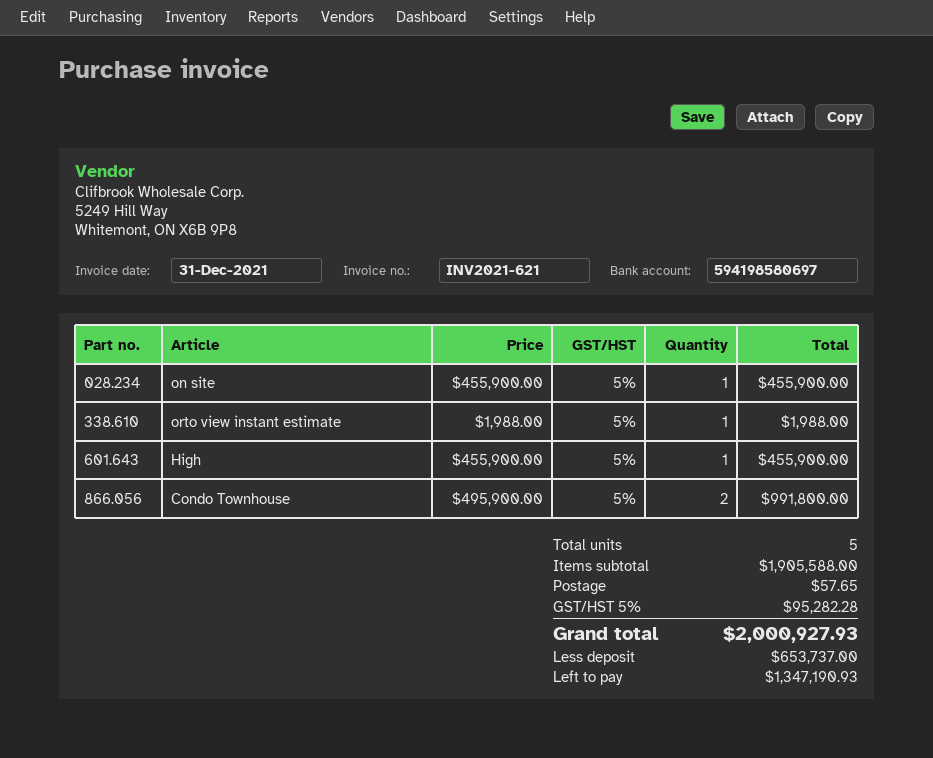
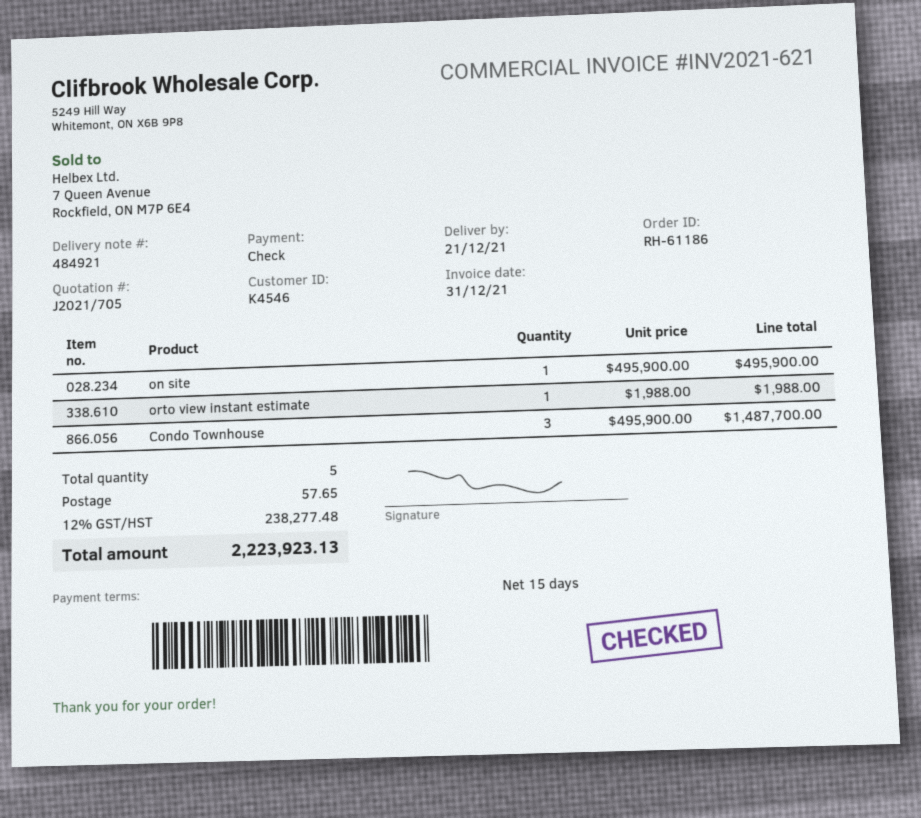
on site: 1 x 455900.00 = 455900.00 -> 1 x 495900.00 = 495900.00
High: 1 x 455900.00 = 455900.00 -> none
Condo Townhouse: 2 x 495900.00 = 991800.00 -> 3 x 495900.00 = 1487700.00
tax: 5% = 95282.28 -> 12% = 238277.48
total: 2000927.93 -> 2223923.13

